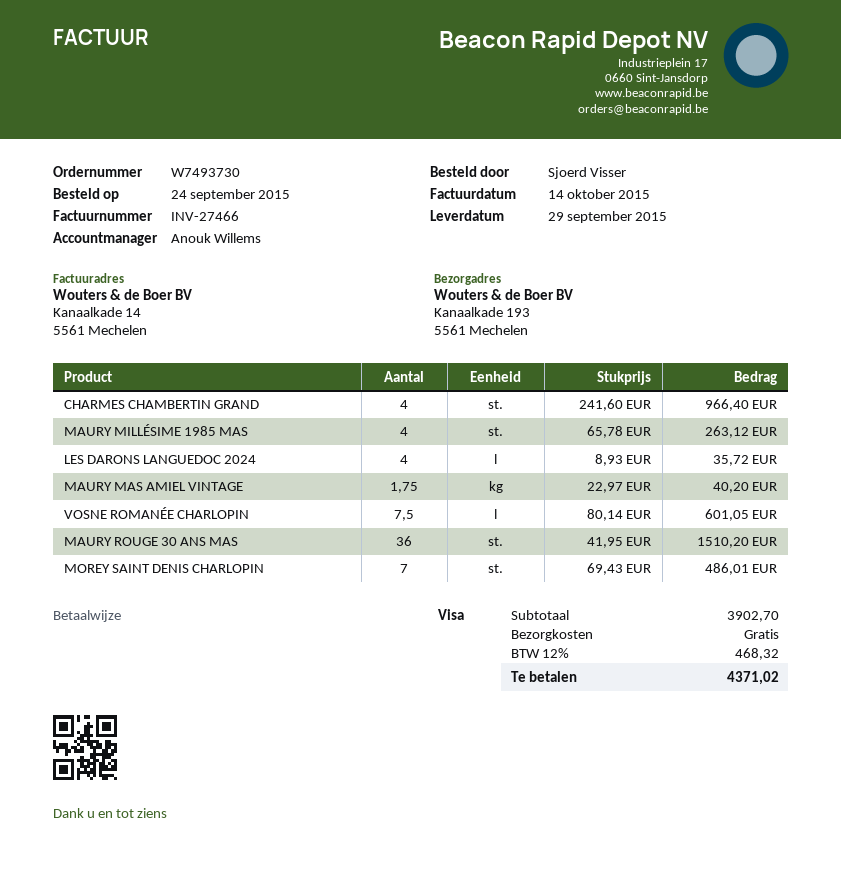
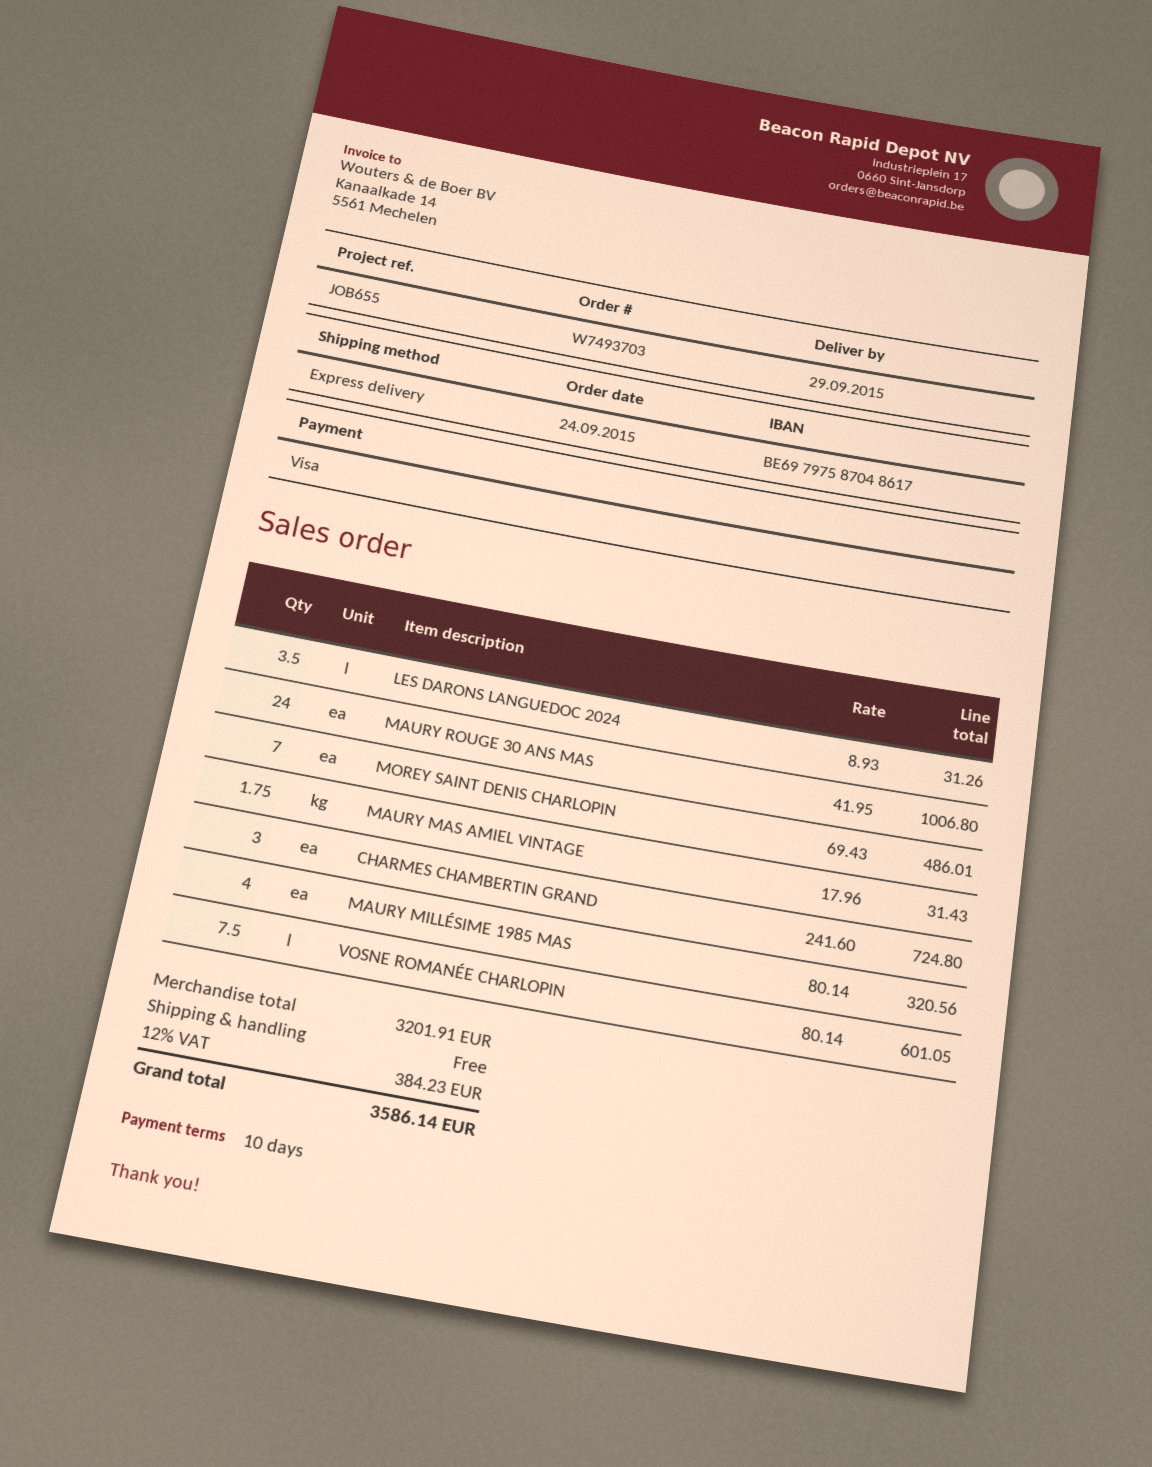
order number: W7493730 -> W7493703
CHARMES CHAMBERTIN GRAND: 4 x 241.60 = 966.40 -> 3 x 241.60 = 724.80
MAURY MILLÉSIME 1985 MAS: 4 x 65.78 = 263.12 -> 4 x 80.14 = 320.56
LES DARONS LANGUEDOC 2024: 4 x 8.93 = 35.72 -> 3.5 x 8.93 = 31.26
MAURY MAS AMIEL VINTAGE: 1.75 x 22.97 = 40.20 -> 1.75 x 17.96 = 31.43
MAURY ROUGE 30 ANS MAS: 36 x 41.95 = 1510.20 -> 24 x 41.95 = 1006.80
subtotal: 3902.70 -> 3201.91
tax: 12% = 468.32 -> 12% = 384.23
total: 4371.02 -> 3586.14

